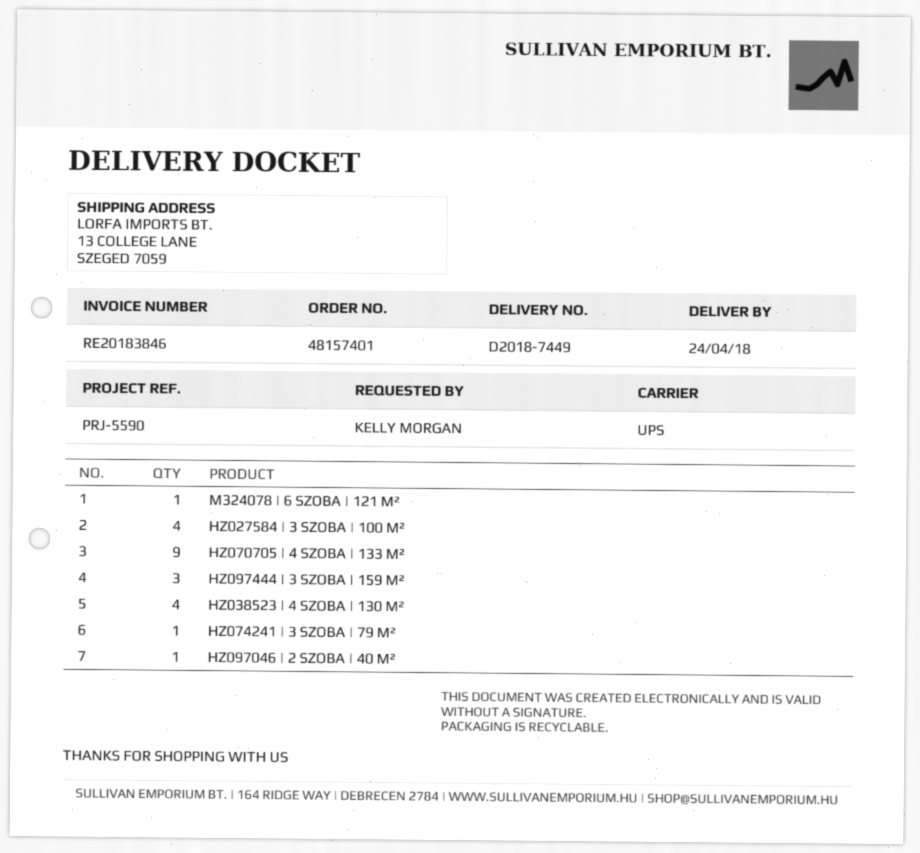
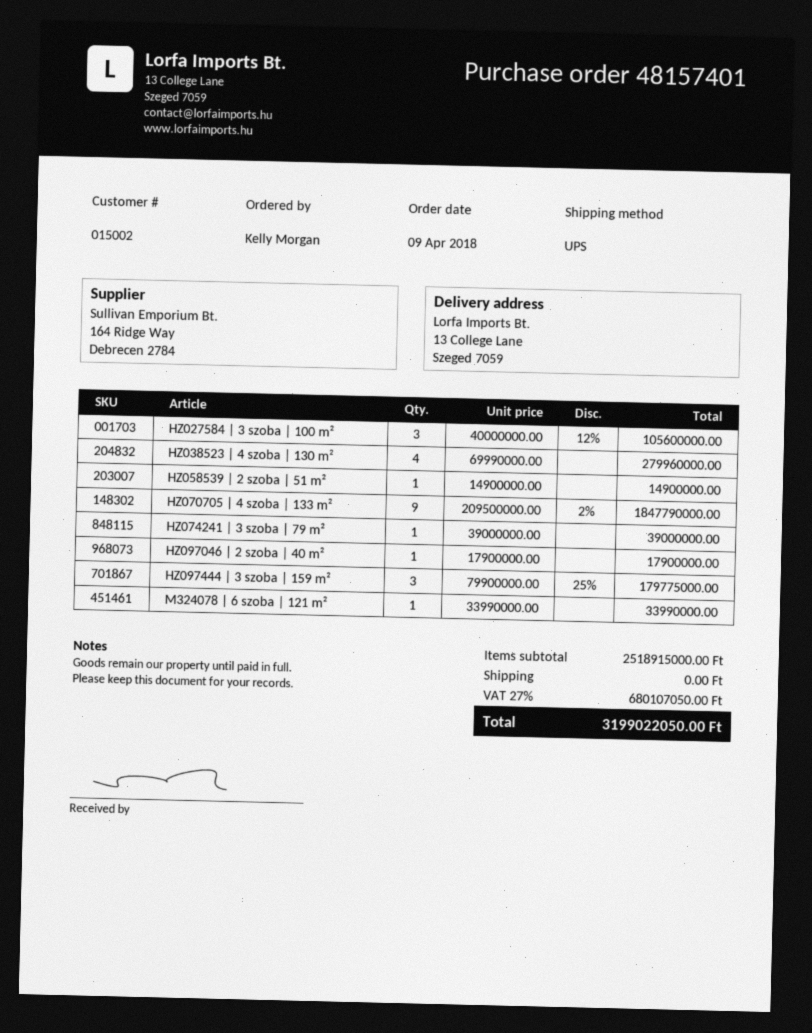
HZ027584 | 3 SZOBA | 100 M²: 4 -> 3
HZ058539 | 2 szoba | 51 m²: none -> 1

